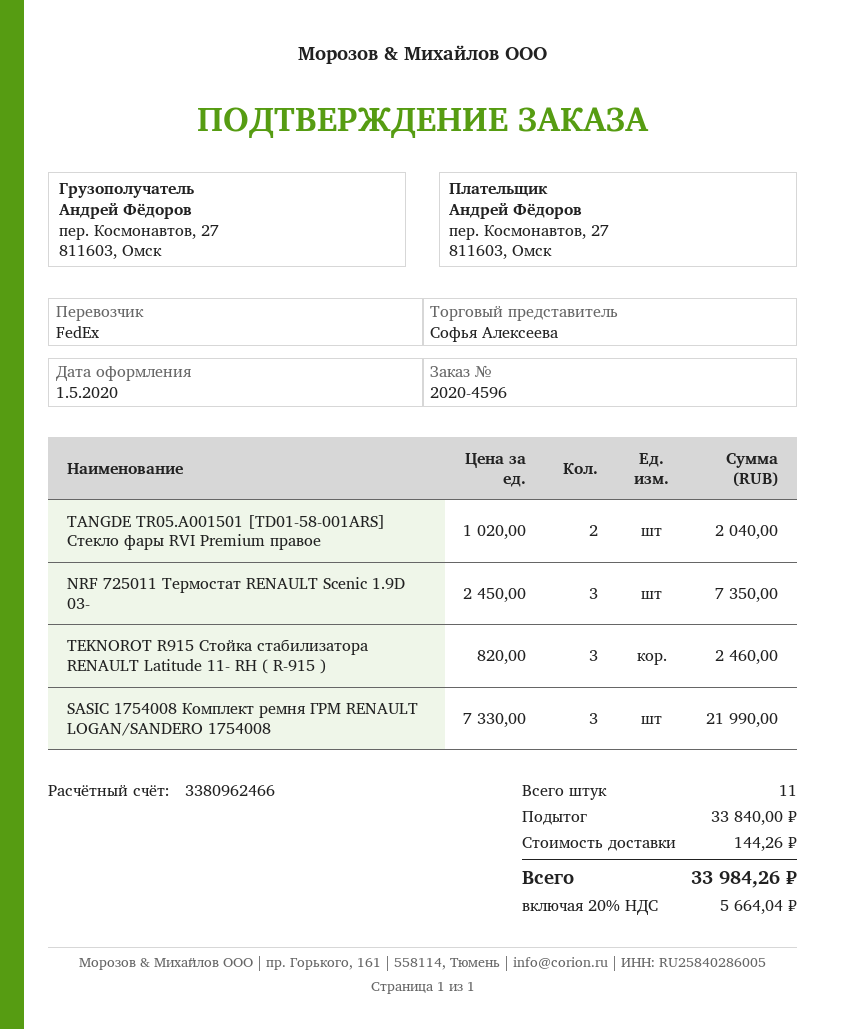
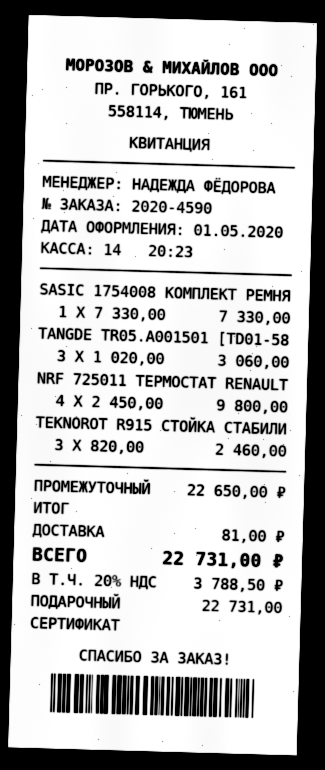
order number: 2020-4596 -> 2020-4590
sales rep: Софья Алексеева -> НАДЕЖДА ФЁДОРОВА
TANGDE TR05.A001501 [TD01-58-001ARS] Стекло фары RVI Premium правое: 2 x 1020.00 = 2040.00 -> 3 x 1020.00 = 3060.00
NRF 725011 Термостат RENAULT Scenic 1.9D 03-: 3 x 2450.00 = 7350.00 -> 4 x 2450.00 = 9800.00
SASIC 1754008 Комплект ремня ГРМ RENAULT LOGAN/SANDERO 1754008: 3 x 7330.00 = 21990.00 -> 1 x 7330.00 = 7330.00
subtotal: 33840.00 -> 22650.00
shipping: 144.26 -> 81.00
tax: 20% = 5664.04 -> 20% = 3788.50
total: 33984.26 -> 22731.00

